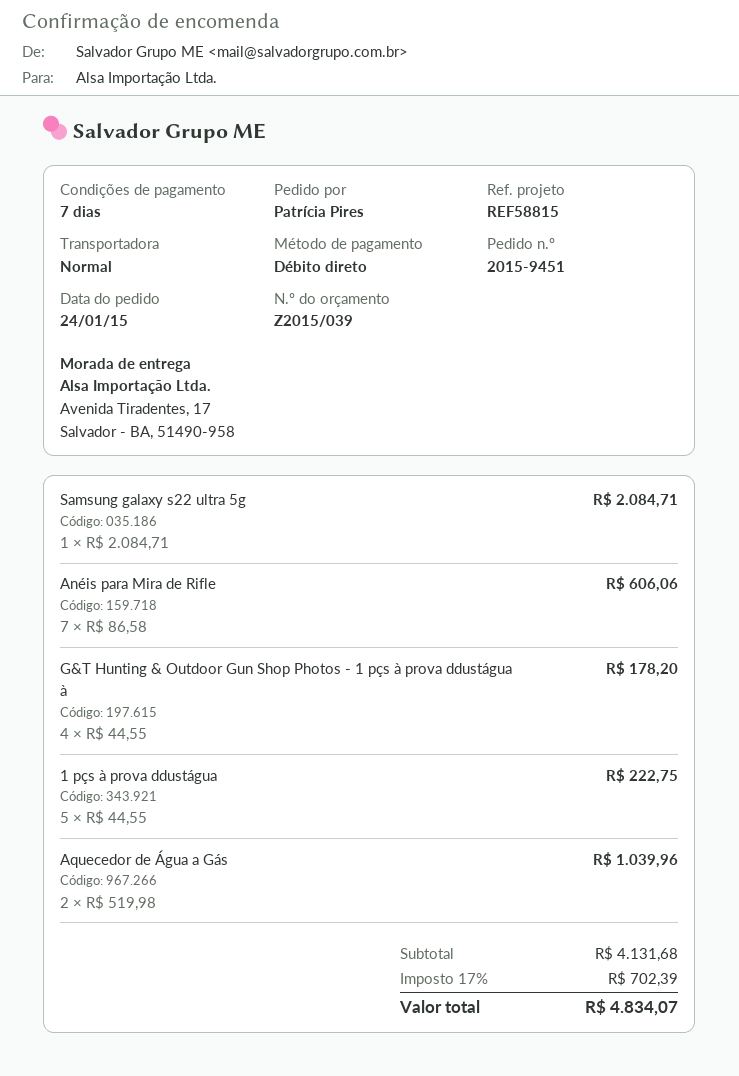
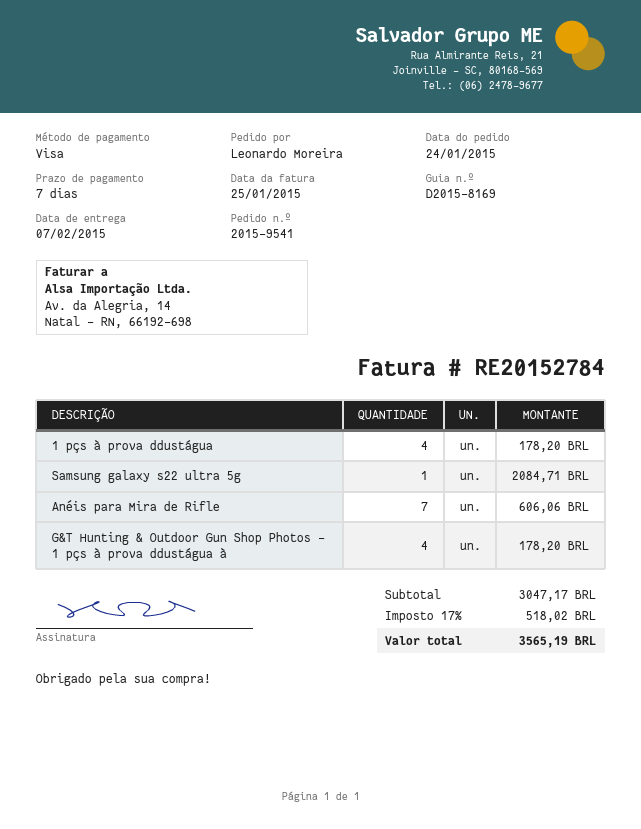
order number: 2015-9451 -> 2015-9541
ordered by: Patrícia Pires -> Leonardo Moreira
payment method: direct debit -> Visa
1 pçs à prova ddustágua: 5 for 222.75 -> 4 for 178.20
Aquecedor de Água a Gás: 2 for 1039.96 -> none
subtotal: 4131.68 -> 3047.17
tax: 17% = 702.39 -> 17% = 518.02
total: 4834.07 -> 3565.19

